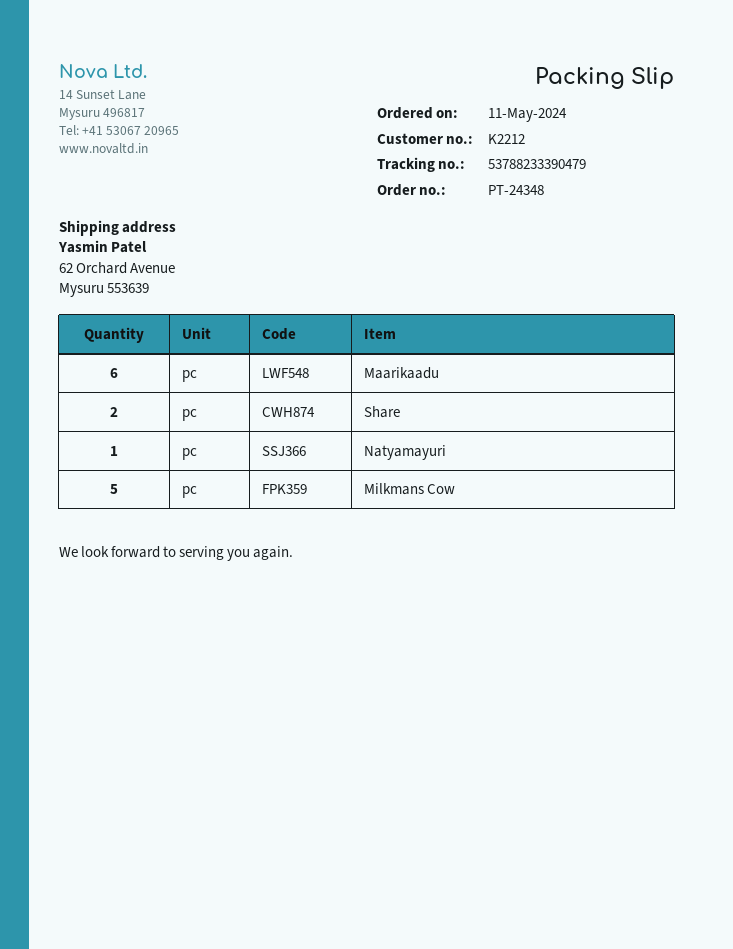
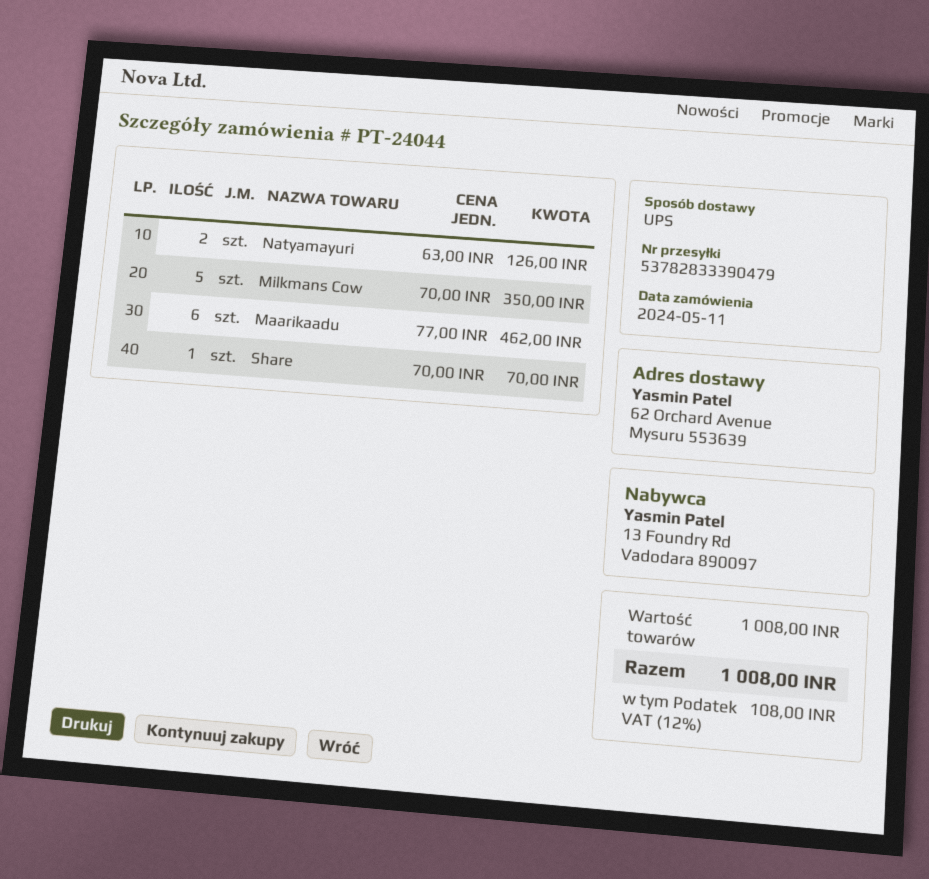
order number: PT-24348 -> PT-24044
tracking number: 53788233390479 -> 53782833390479
Share: 2 -> 1
Natyamayuri: 1 -> 2

